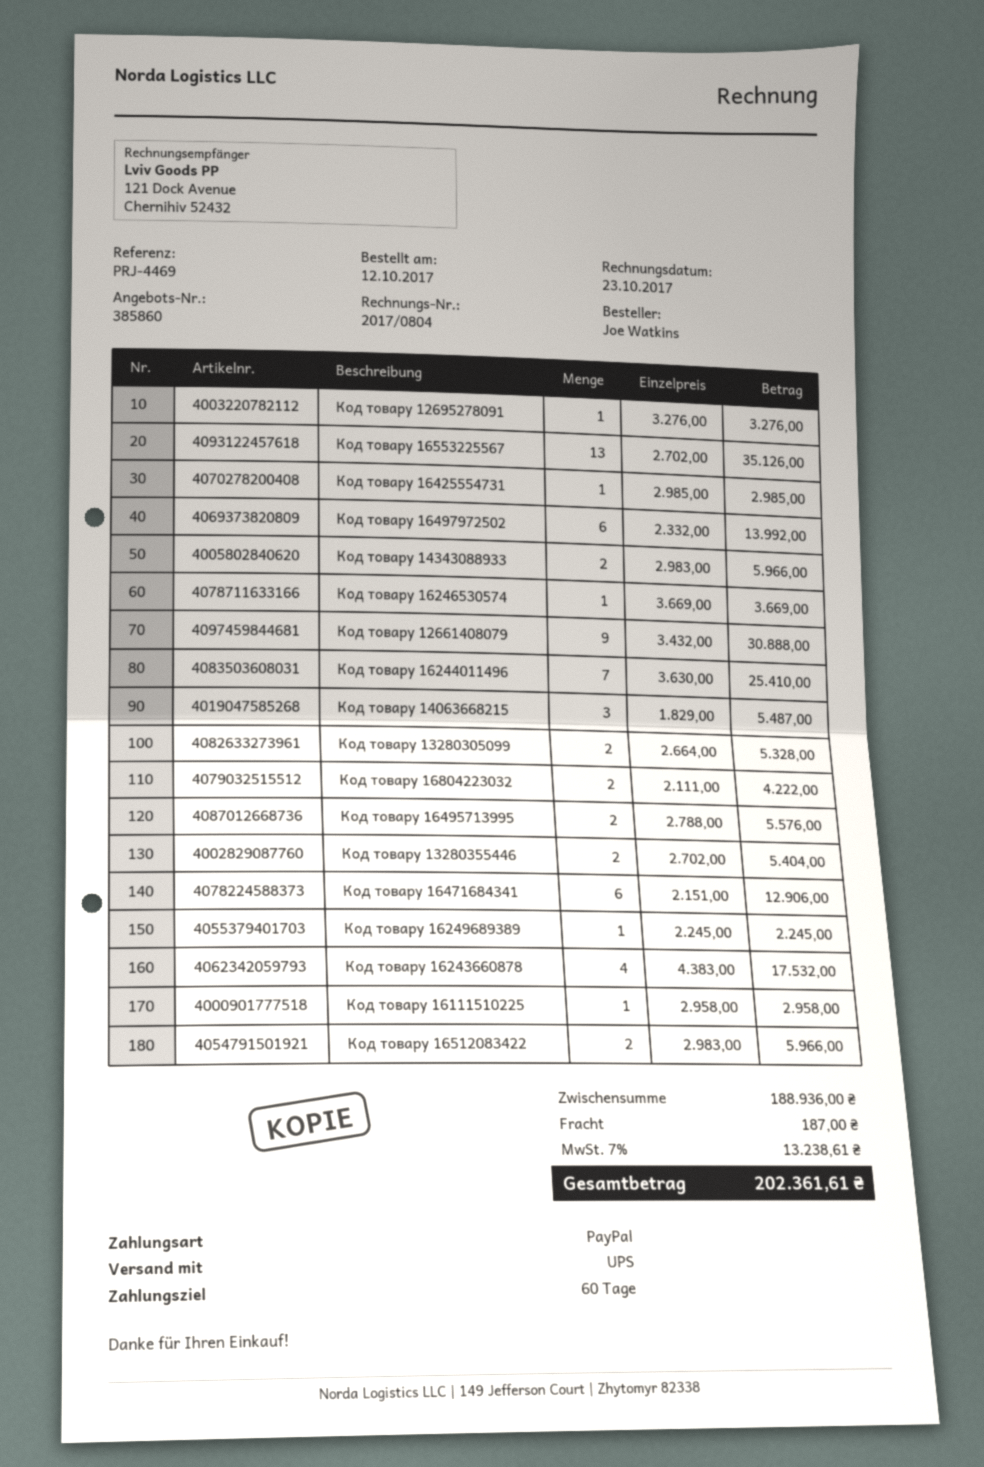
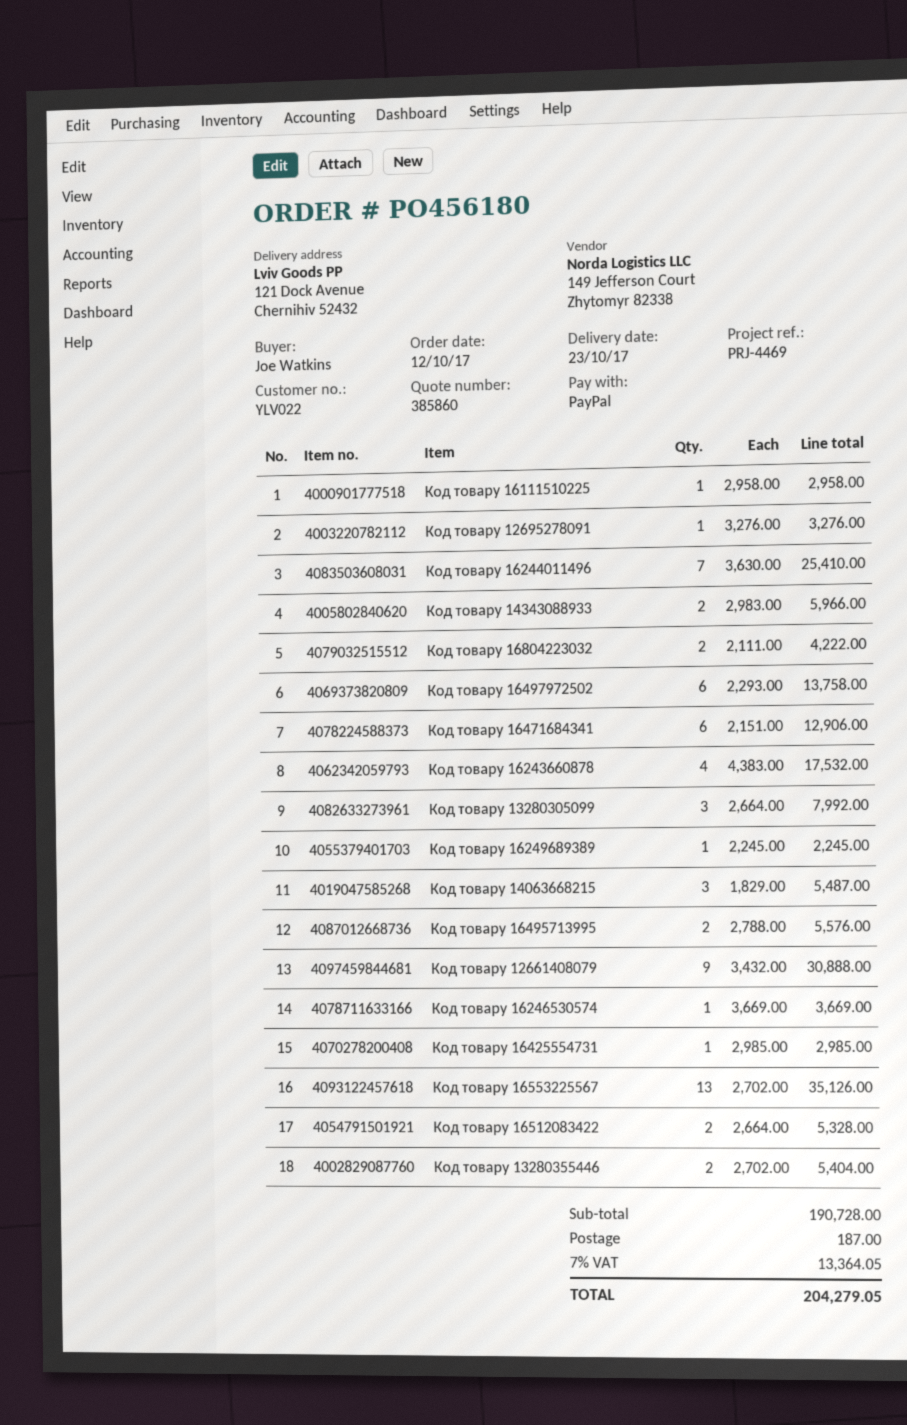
Код товару 16497972502: 6 x 2332.00 = 13992.00 -> 6 x 2293.00 = 13758.00
Код товару 13280305099: 2 x 2664.00 = 5328.00 -> 3 x 2664.00 = 7992.00
Код товару 16512083422: 2 x 2983.00 = 5966.00 -> 2 x 2664.00 = 5328.00
subtotal: 188936.00 -> 190728.00
tax: 7% = 13238.61 -> 7% = 13364.05
total: 202361.61 -> 204279.05

